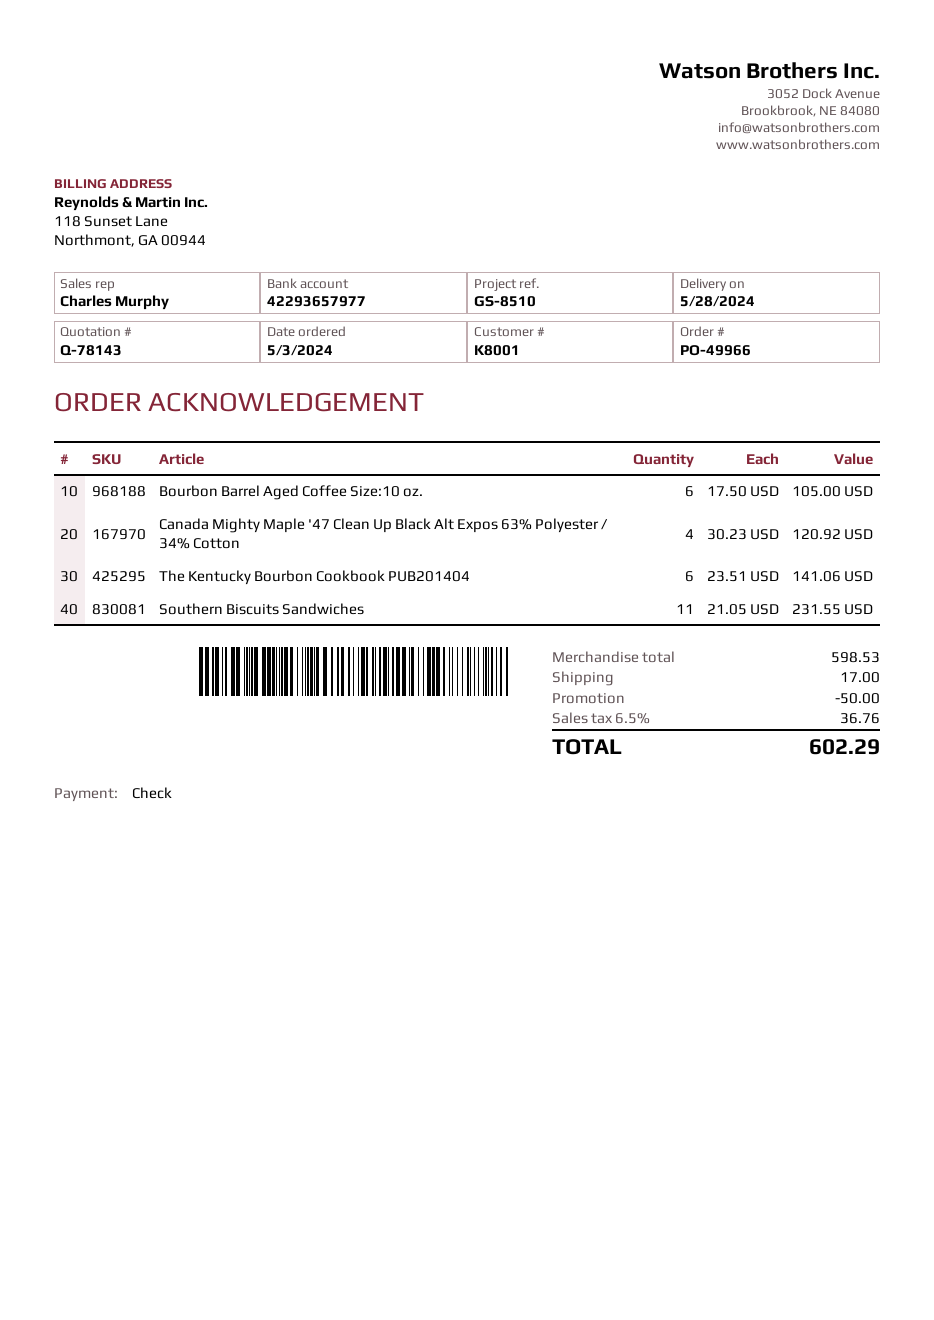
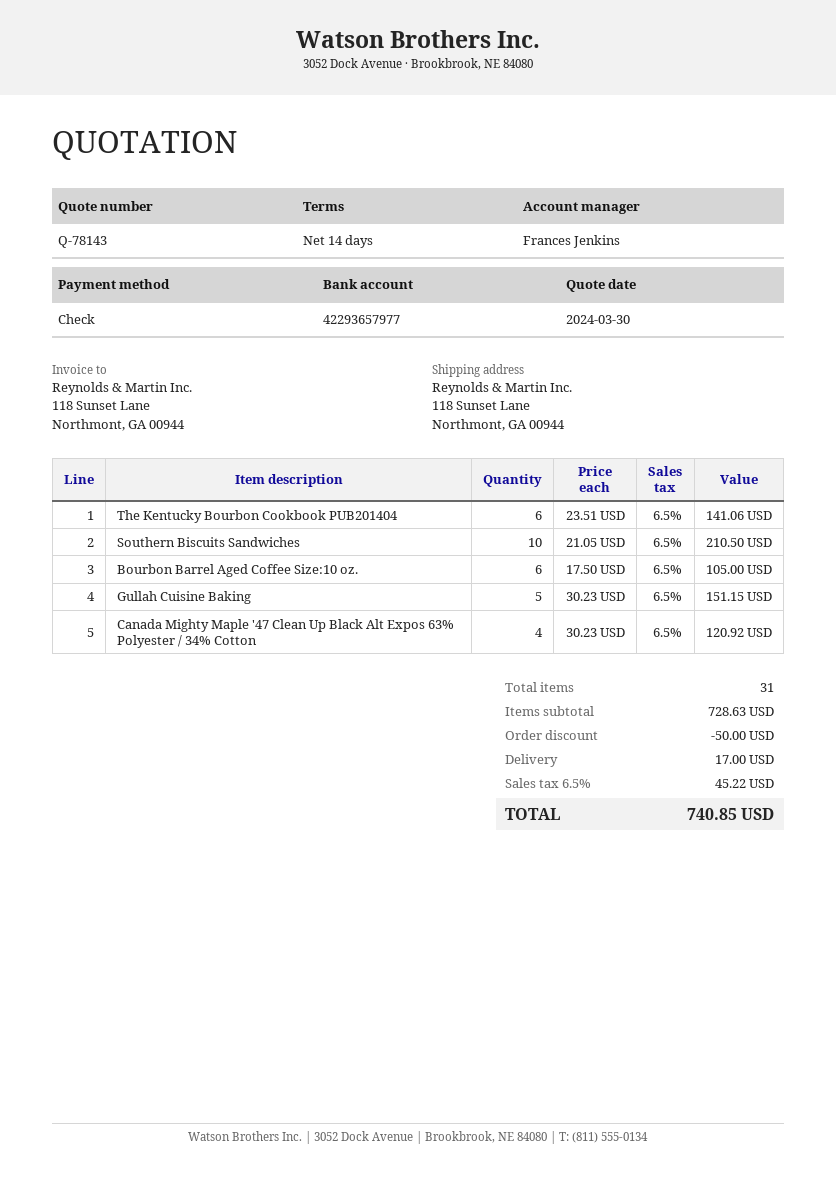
sales rep: Charles Murphy -> Frances Jenkins
Southern Biscuits Sandwiches: 11 x 21.05 = 231.55 -> 10 x 21.05 = 210.50
Gullah Cuisine Baking: none -> 5 x 30.23 = 151.15
subtotal: 598.53 -> 728.63
tax: 6.5% = 36.76 -> 6.5% = 45.22
total: 602.29 -> 740.85

